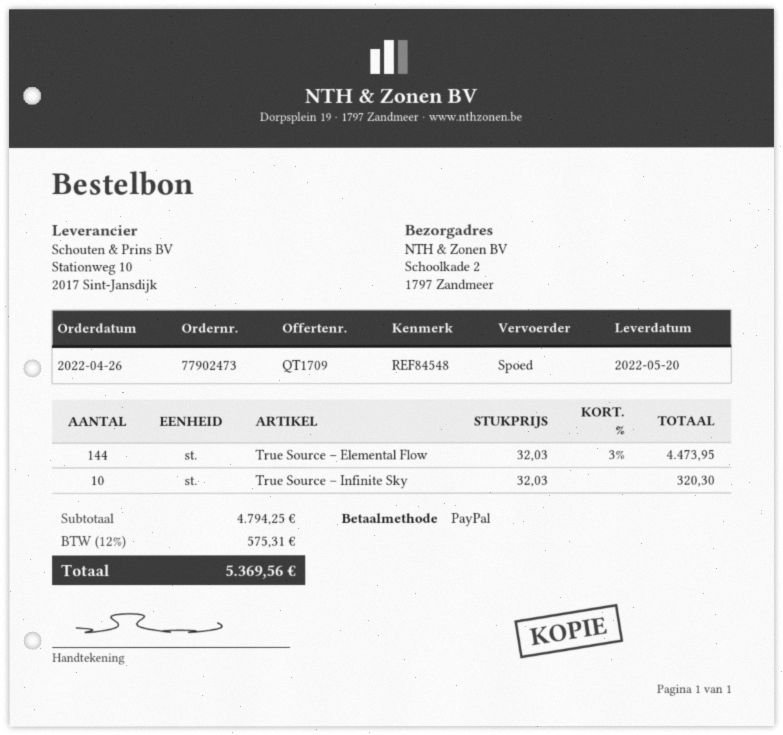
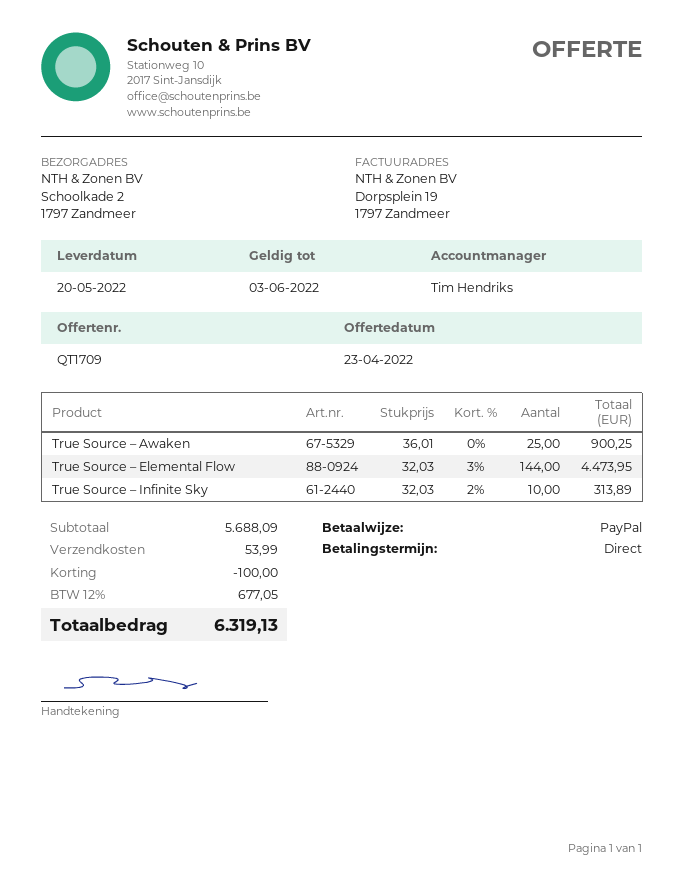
True Source – Infinite Sky: 10 x 32.03 = 320.30 -> 10 x 32.03 - 2% = 313.89
True Source – Awaken: none -> 25 x 36.01 = 900.25
subtotal: 4794.25 -> 5688.09
discount: none -> 100.00
shipping: none -> 53.99
tax: 12% = 575.31 -> 12% = 677.05
total: 5369.56 -> 6319.13

